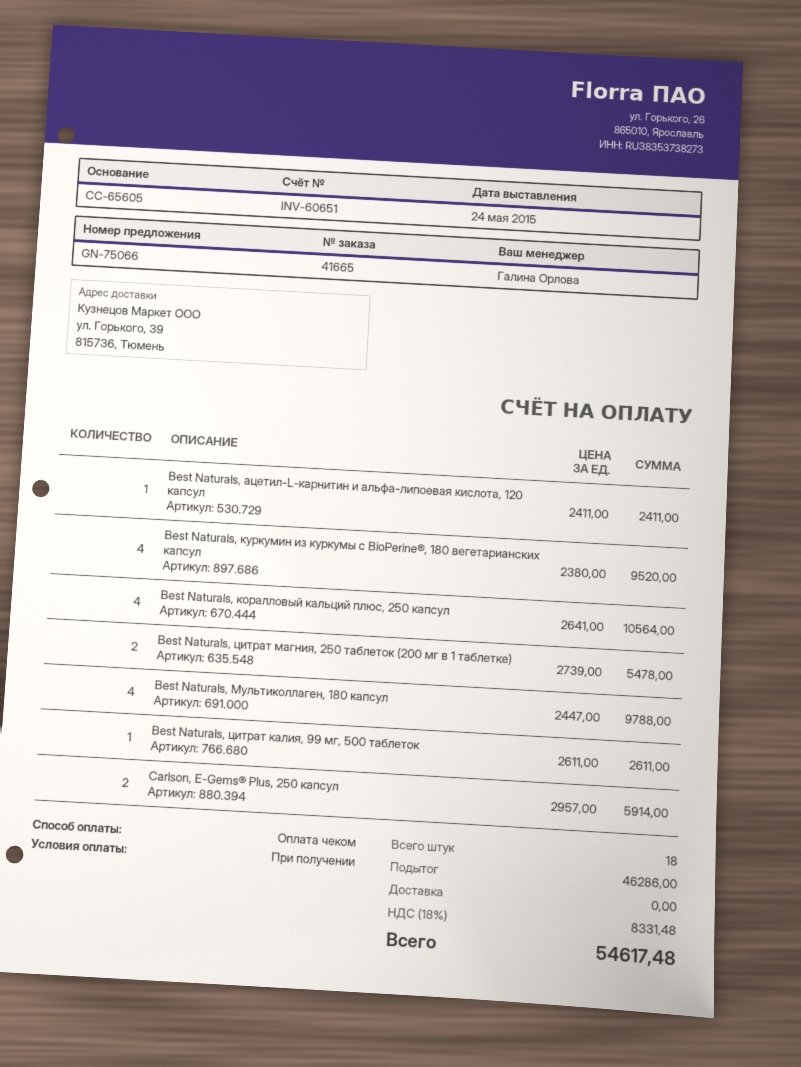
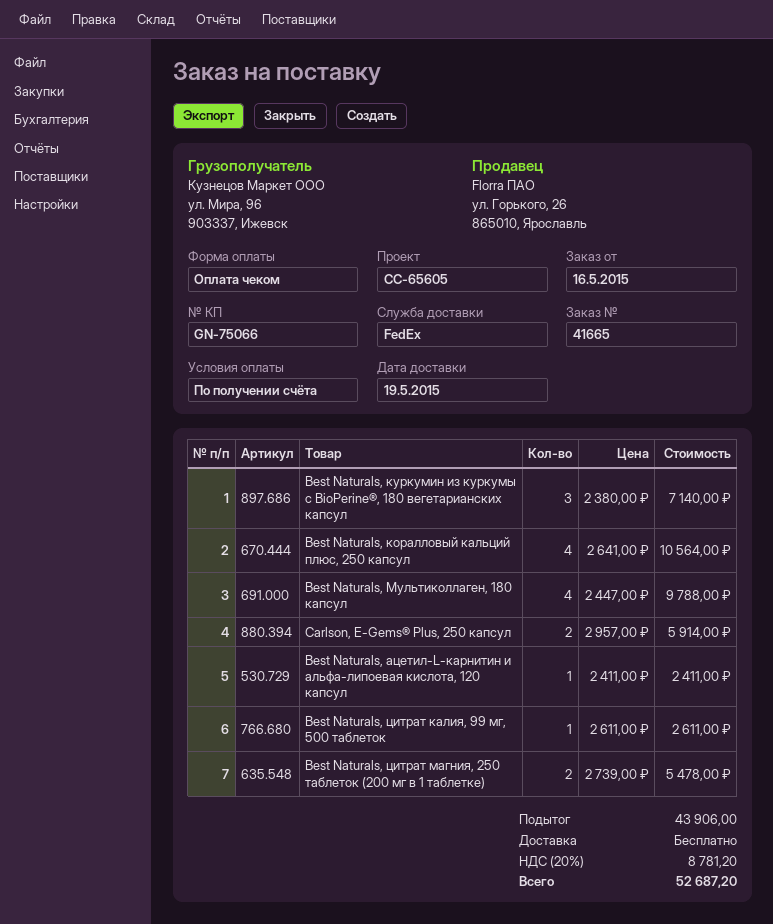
ship to: ул. Горького, 39, 815736, Тюмень -> ул. Мира, 96, 903337, Ижевск
Best Naturals, куркумин из куркумы с BioPerine®, 180 вегетарианских капсул: 4 x 2380.00 = 9520.00 -> 3 x 2380.00 = 7140.00
subtotal: 46286.00 -> 43906.00
tax: 18% = 8331.48 -> 20% = 8781.20
total: 54617.48 -> 52687.20

